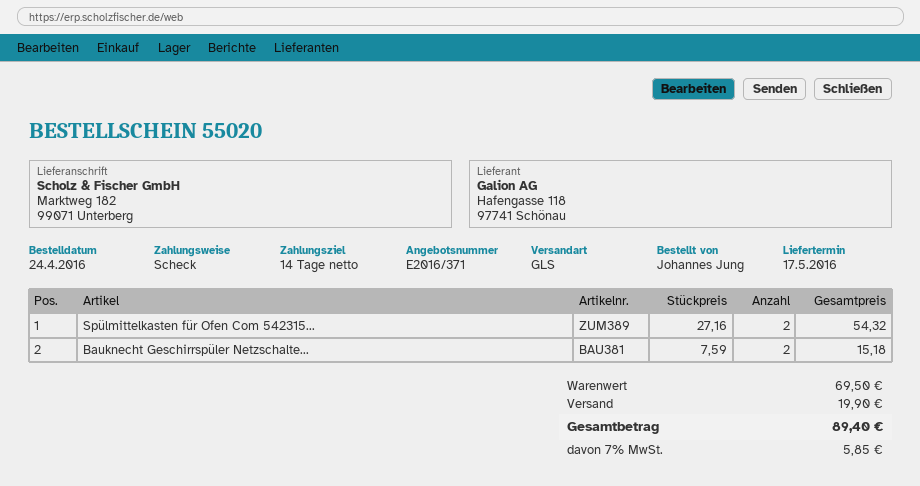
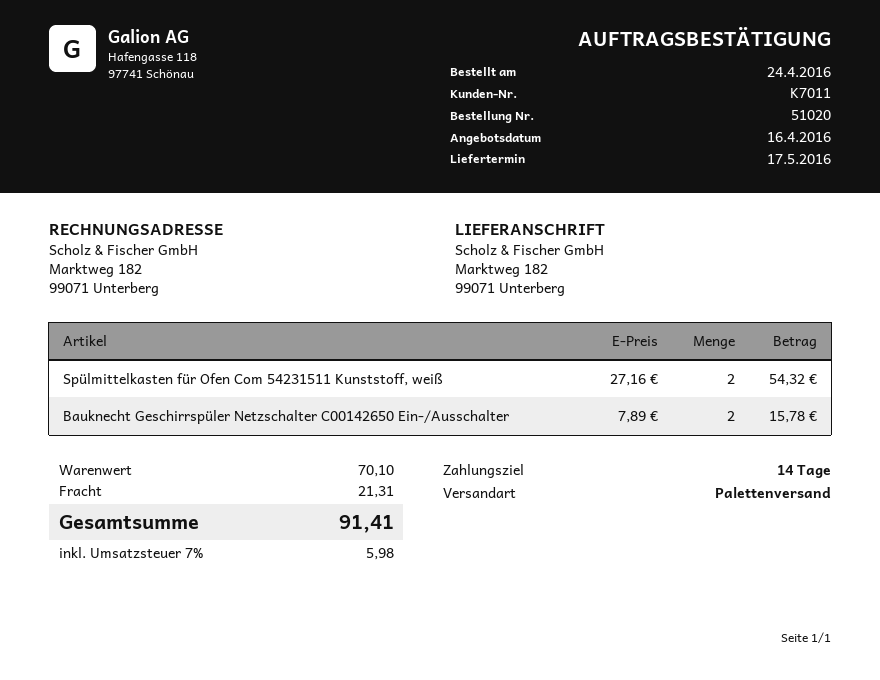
order number: 55020 -> 51020
shipping method: GLS -> pallet freight
Bauknecht Geschirrspüler Netzschalte...: 2 x 7.59 = 15.18 -> 2 x 7.89 = 15.78
subtotal: 69.50 -> 70.10
shipping: 19.90 -> 21.31
tax: 7% = 5.85 -> 7% = 5.98
total: 89.40 -> 91.41

